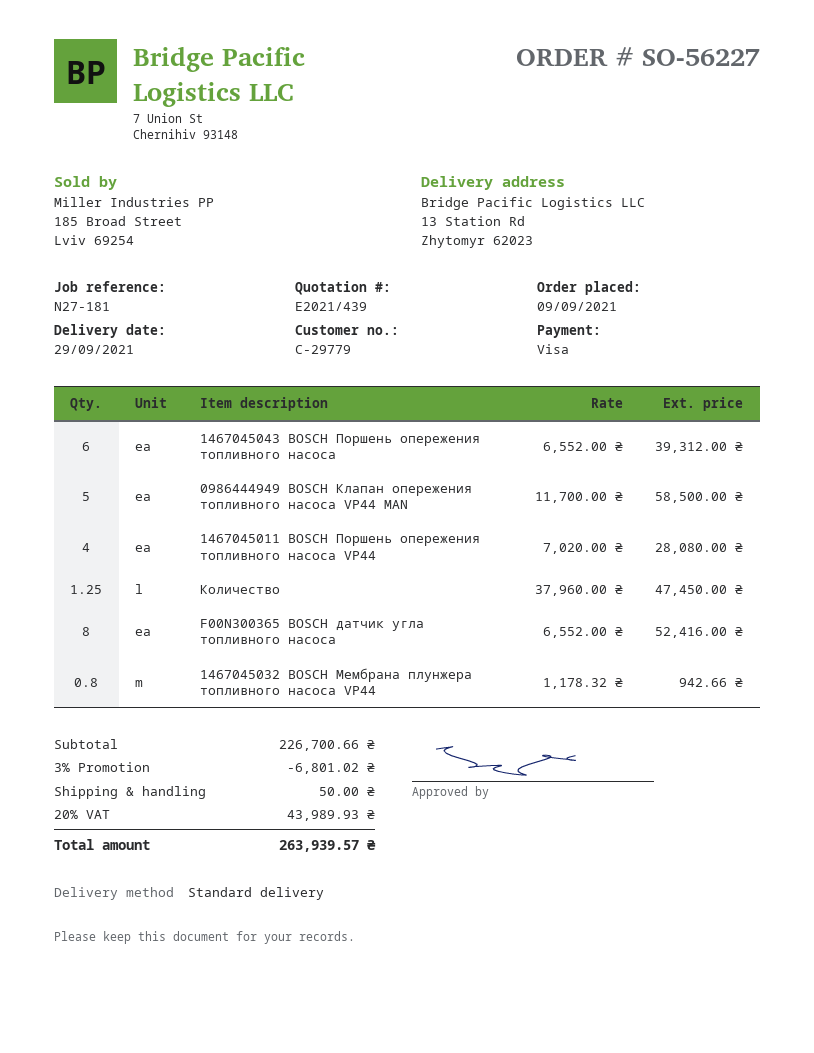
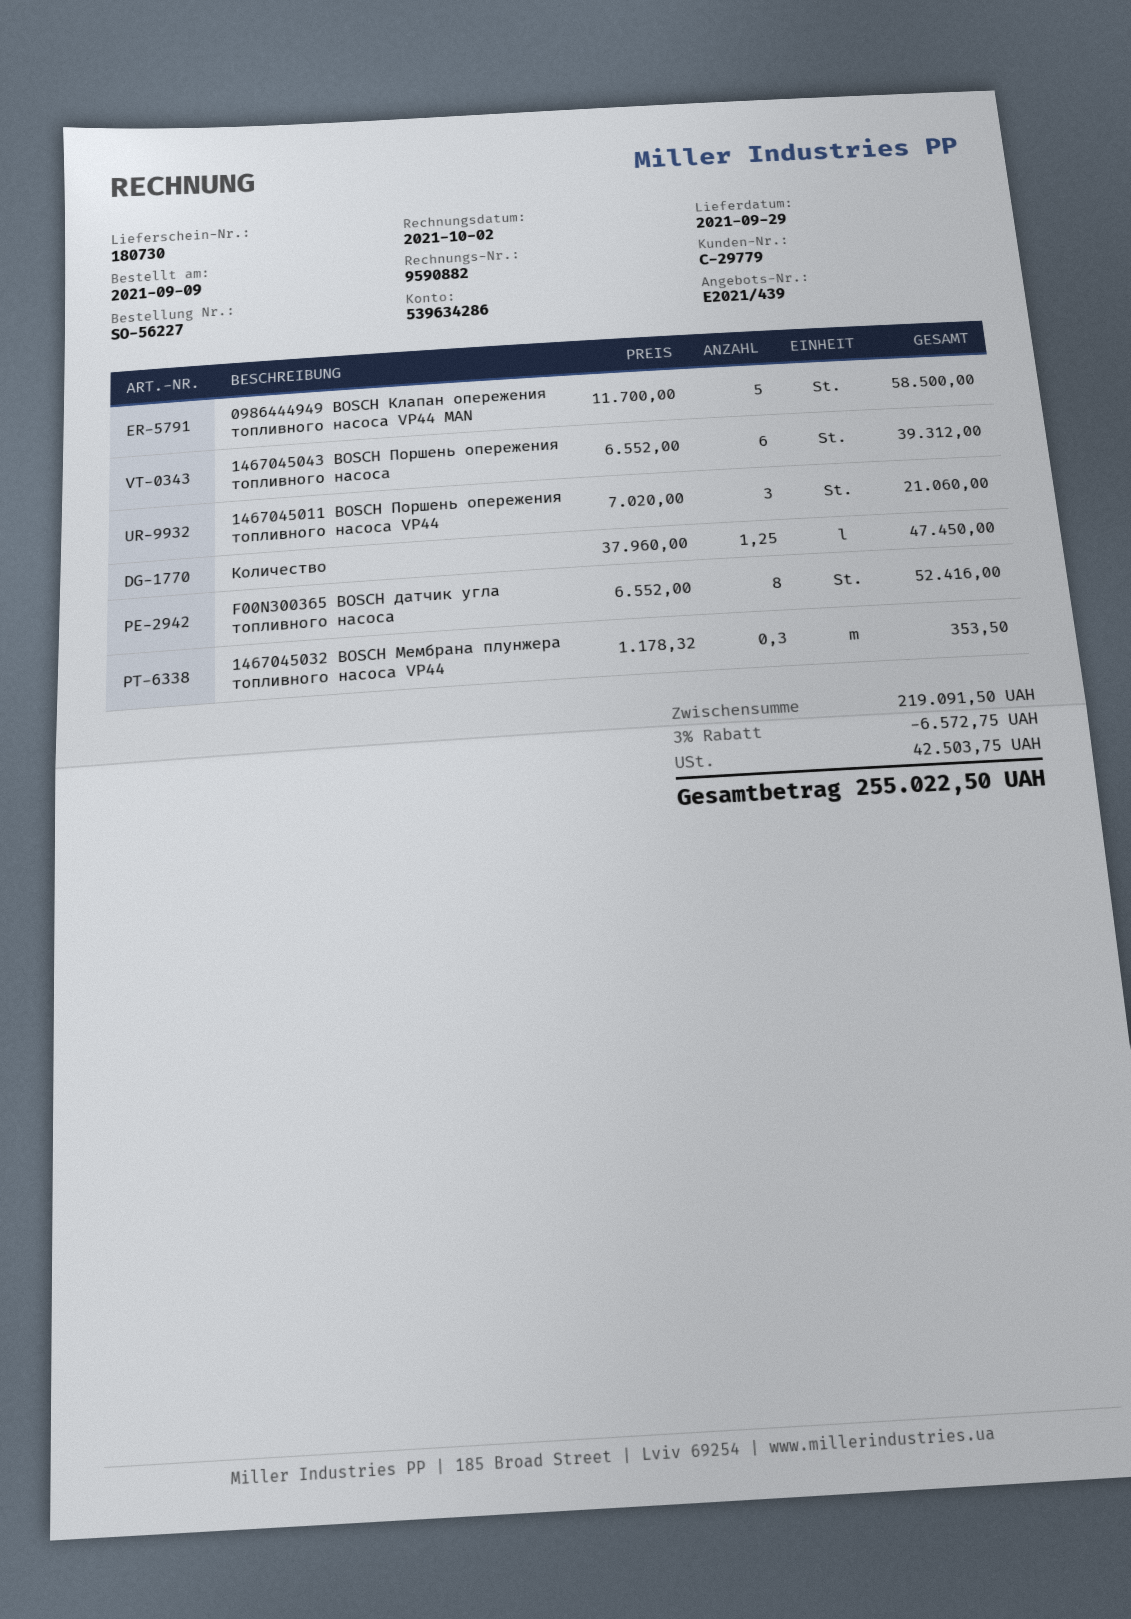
1467045011 BOSCH Поршень опережения топливного насоса VP44: 4 x 7020.00 = 28080.00 -> 3 x 7020.00 = 21060.00
1467045032 BOSCH Мембрана плунжера топливного насоса VP44: 0.8 x 1178.32 = 942.66 -> 0.3 x 1178.32 = 353.50
subtotal: 226700.66 -> 219091.50
discount: 3% = 6801.02 -> 3% = 6572.75
shipping: 50.00 -> none
tax: 43989.93 -> 42503.75
total: 263939.57 -> 255022.50

